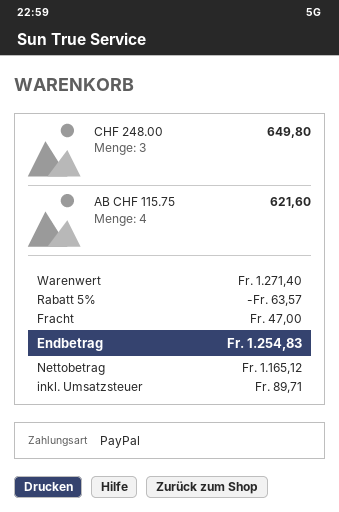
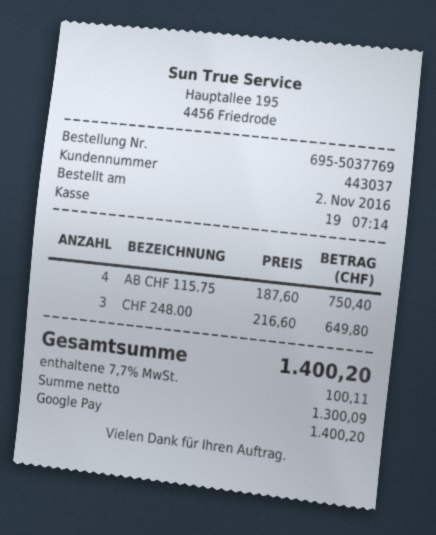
payment method: PayPal -> Google Pay
AB CHF 115.75: 4 for 621.60 -> 4 for 750.40
discount: 5% = 63.57 -> none
shipping: 47.00 -> none
net: 1165.12 -> 1300.09
tax: 89.71 -> 100.11
total: 1254.83 -> 1400.20

